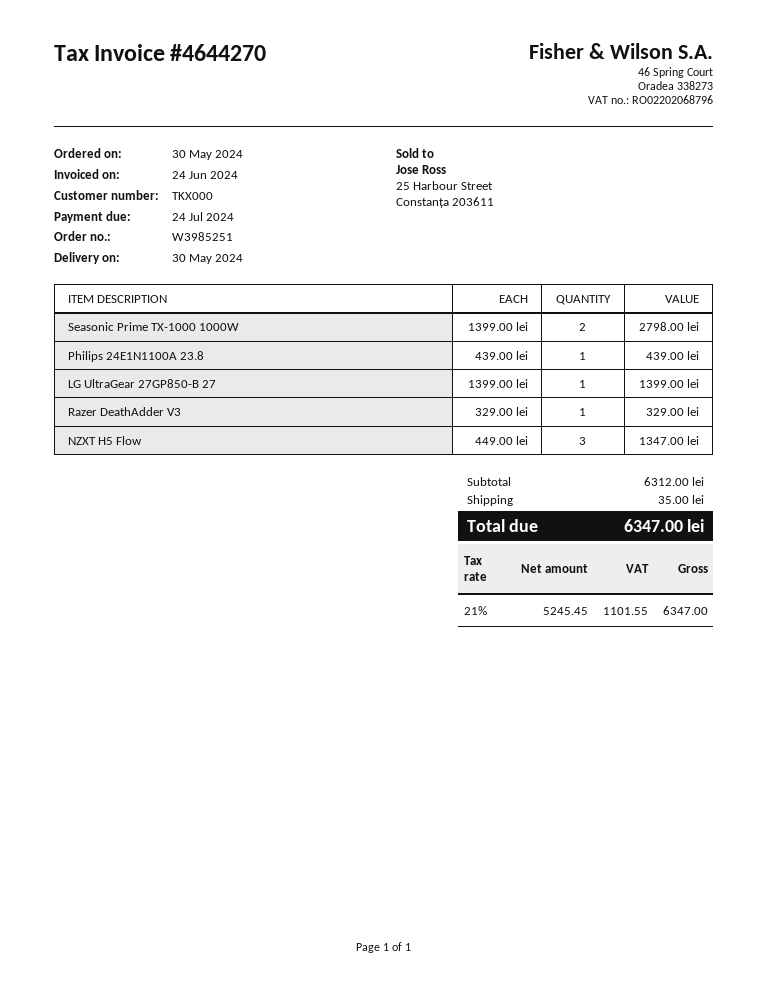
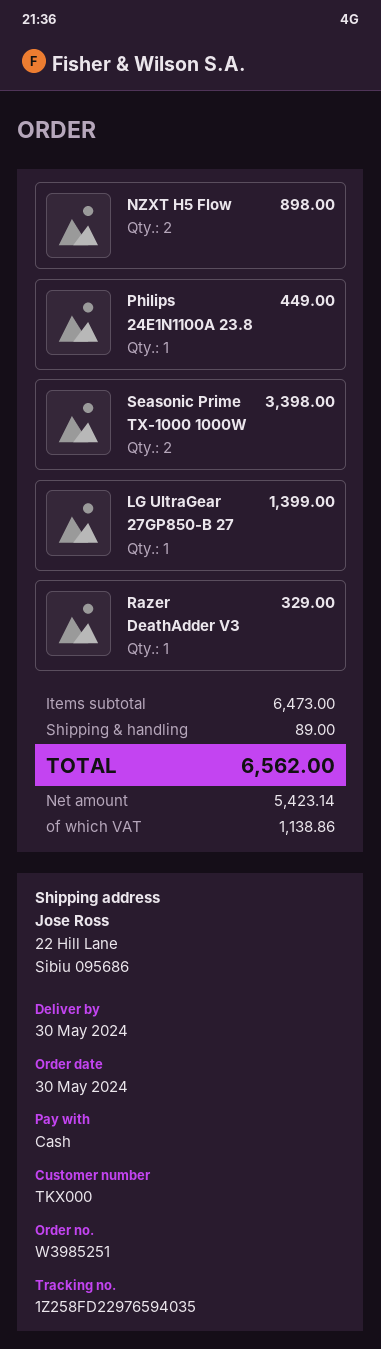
Seasonic Prime TX-1000 1000W: 2 for 2798.00 -> 2 for 3398.00
Philips 24E1N1100A 23.8: 1 for 439.00 -> 1 for 449.00
NZXT H5 Flow: 3 for 1347.00 -> 2 for 898.00
subtotal: 6312.00 -> 6473.00
shipping: 35.00 -> 89.00
net: 5245.45 -> 5423.14
tax: 1101.55 -> 1138.86
total: 6347.00 -> 6562.00

